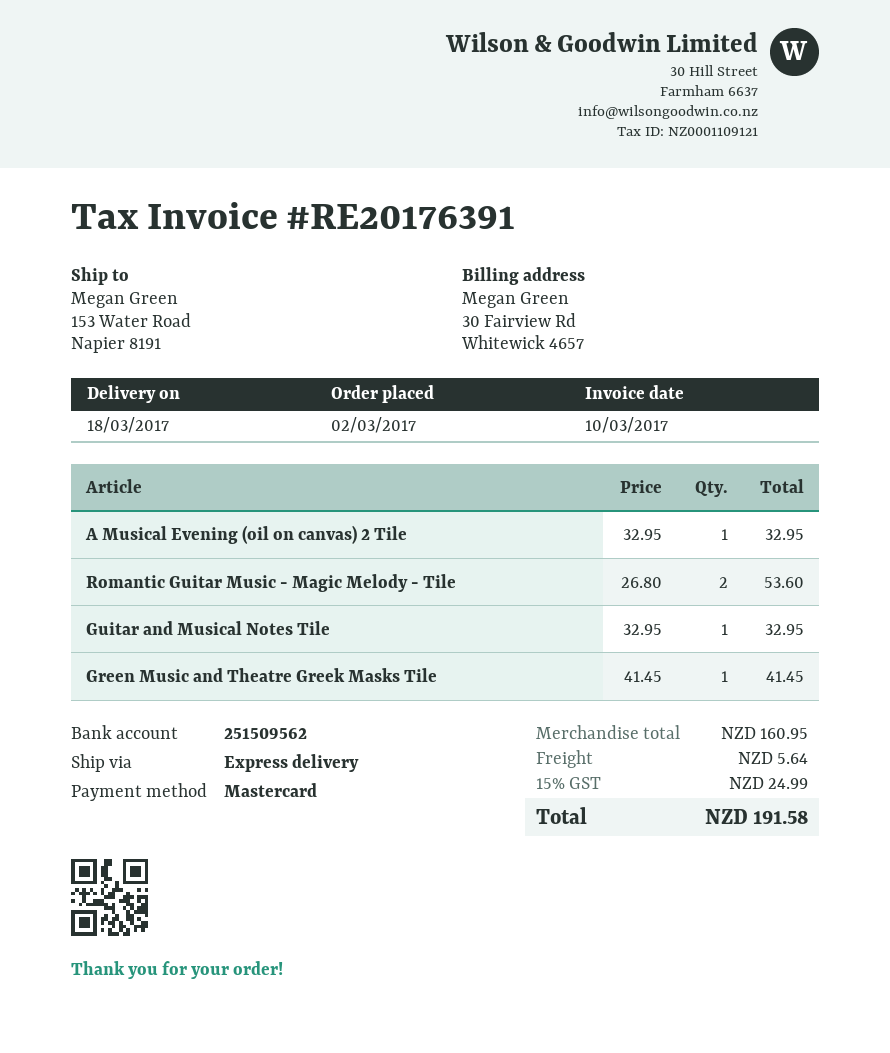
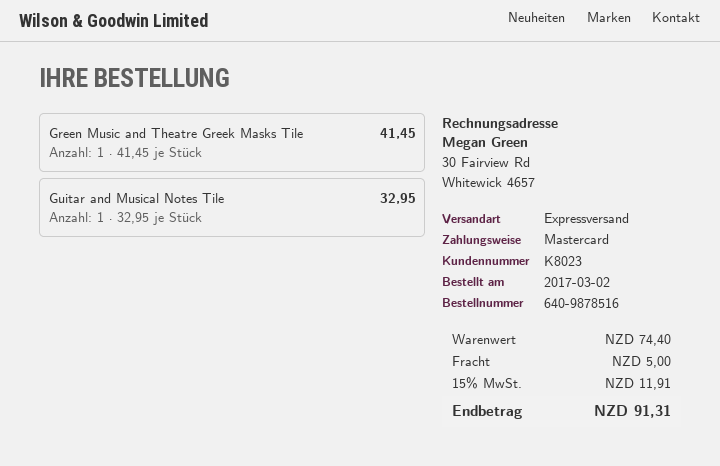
A Musical Evening (oil on canvas) 2 Tile: 1 x 32.95 = 32.95 -> none
Romantic Guitar Music - Magic Melody - Tile: 2 x 26.80 = 53.60 -> none
subtotal: 160.95 -> 74.40
shipping: 5.64 -> 5.00
tax: 15% = 24.99 -> 15% = 11.91
total: 191.58 -> 91.31

